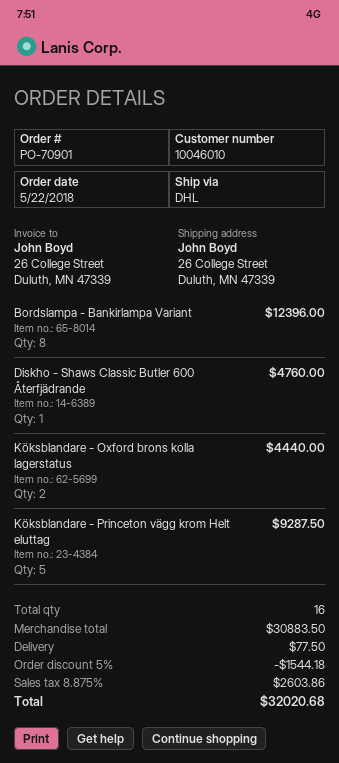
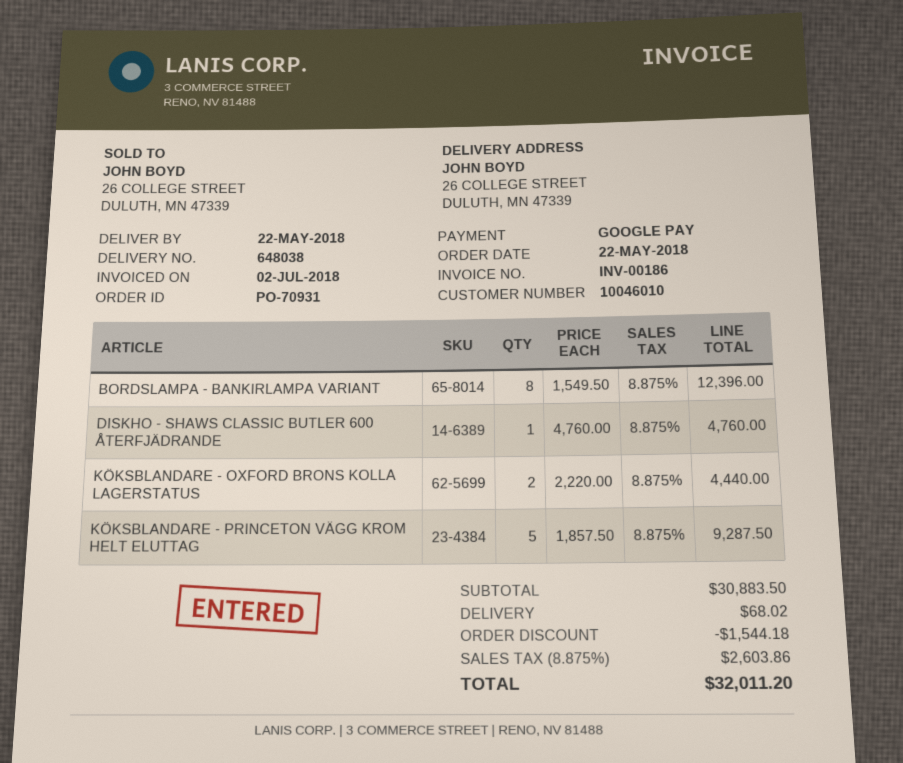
order number: PO-70901 -> PO-70931
shipping: 77.50 -> 68.02
total: 32020.68 -> 32011.20

